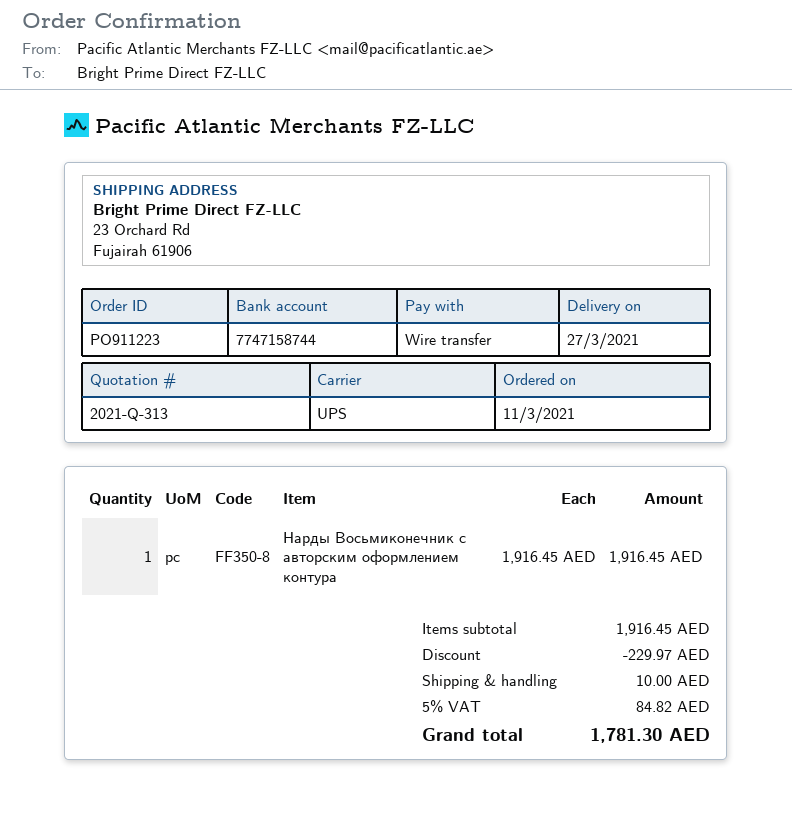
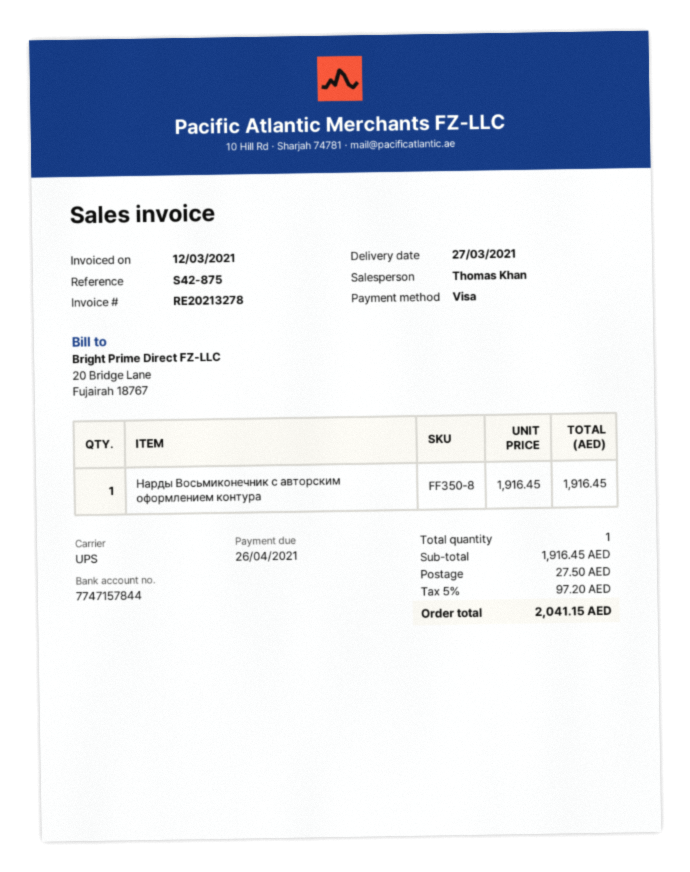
payment method: bank transfer -> Visa
bank account: 7747158744 -> 7747157844
discount: 229.97 -> none
shipping: 10.00 -> 27.50
tax: 5% = 84.82 -> 5% = 97.20
total: 1781.30 -> 2041.15

